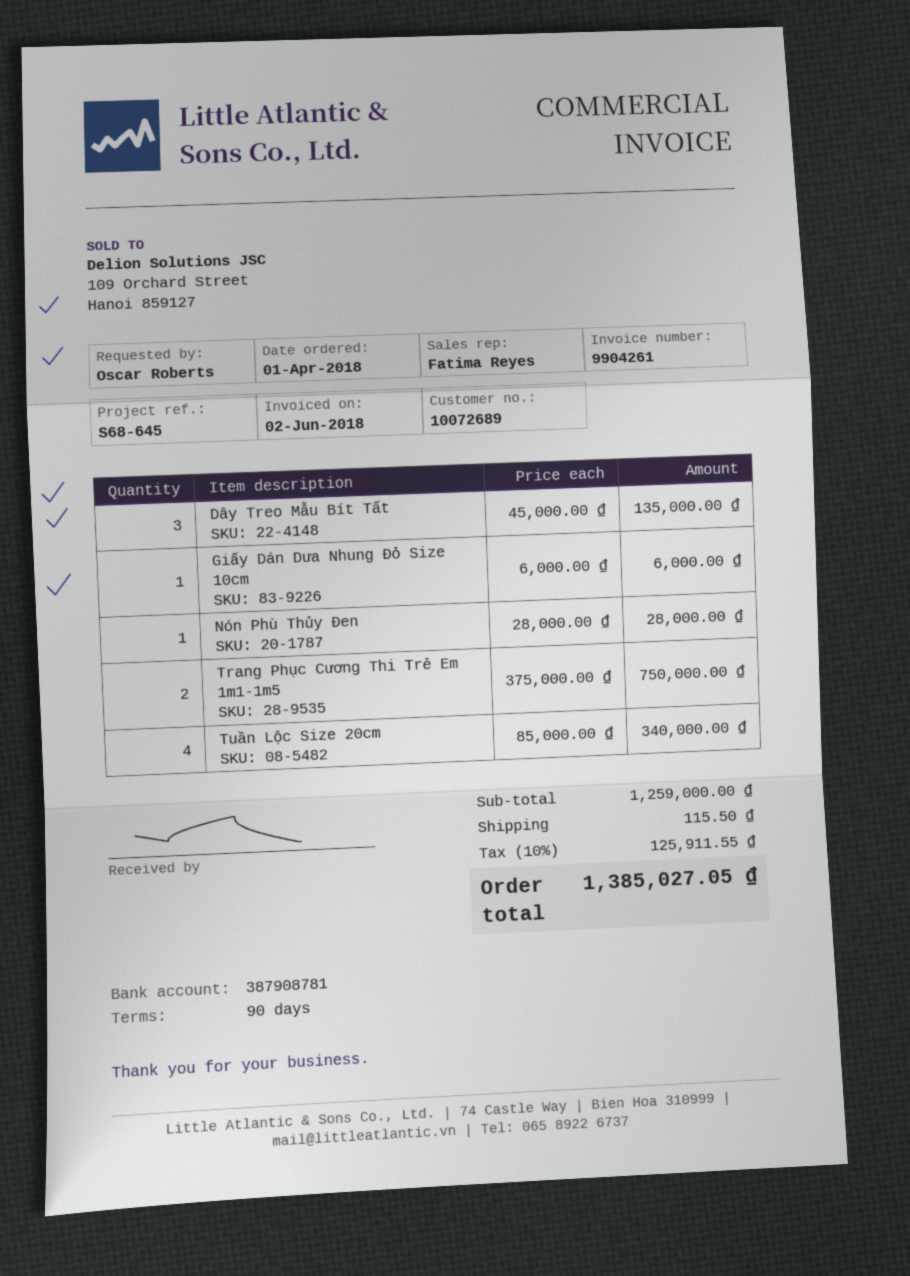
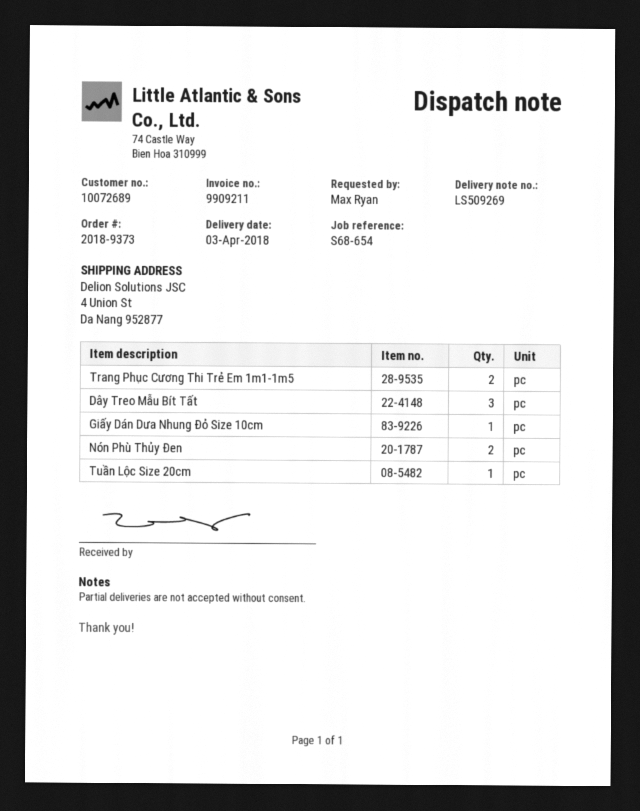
invoice number: 9904261 -> 9909211
reference: S68-645 -> S68-654
ordered by: Oscar Roberts -> Max Ryan
Nón Phù Thủy Đen: 1 -> 2
Tuần Lộc Size 20cm: 4 -> 1

